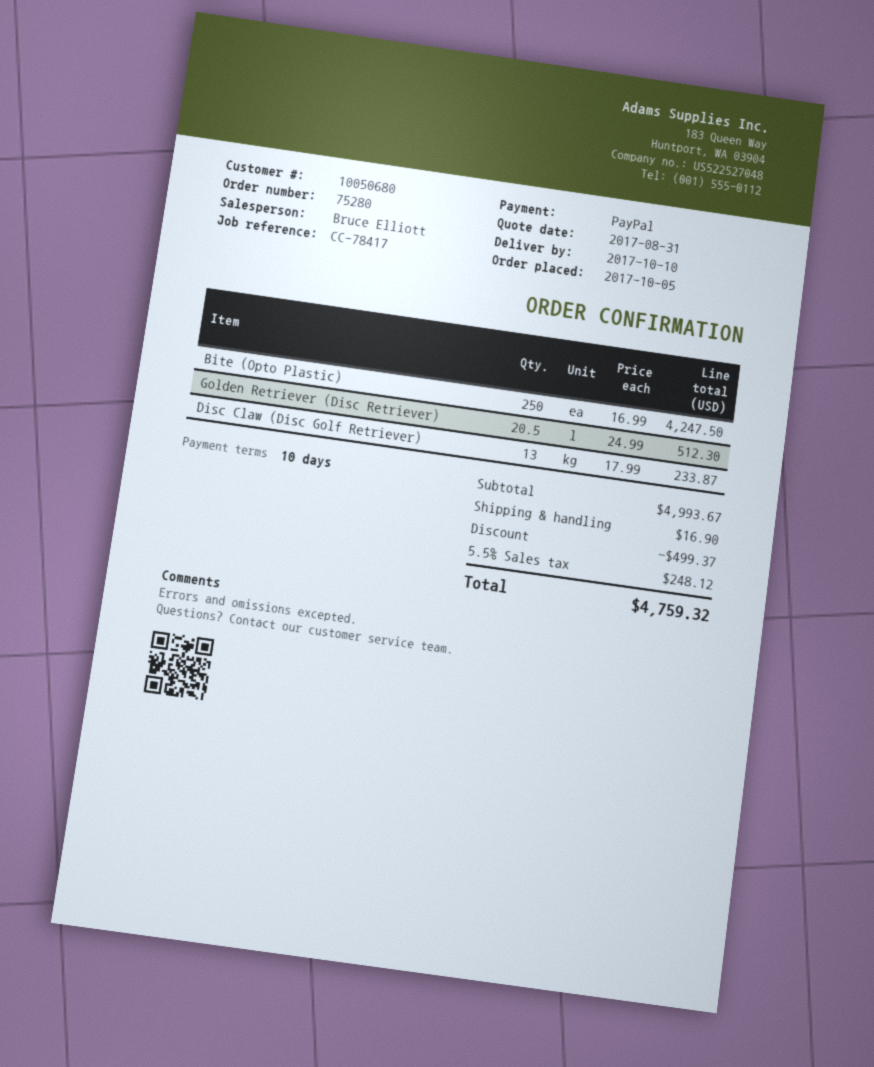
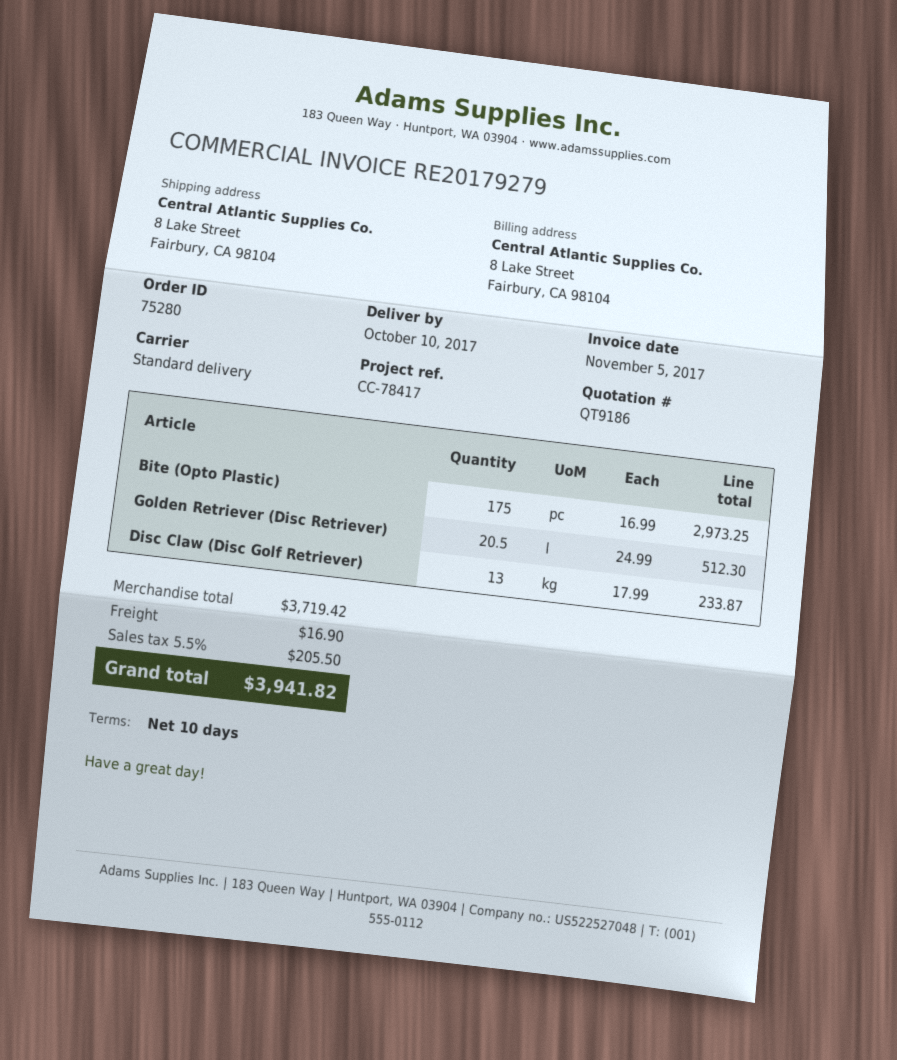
Bite (Opto Plastic): 250 x 16.99 = 4247.50 -> 175 x 16.99 = 2973.25
subtotal: 4993.67 -> 3719.42
discount: 499.37 -> none
tax: 5.5% = 248.12 -> 5.5% = 205.50
total: 4759.32 -> 3941.82

